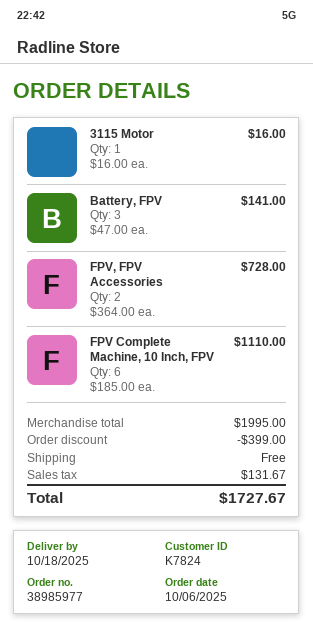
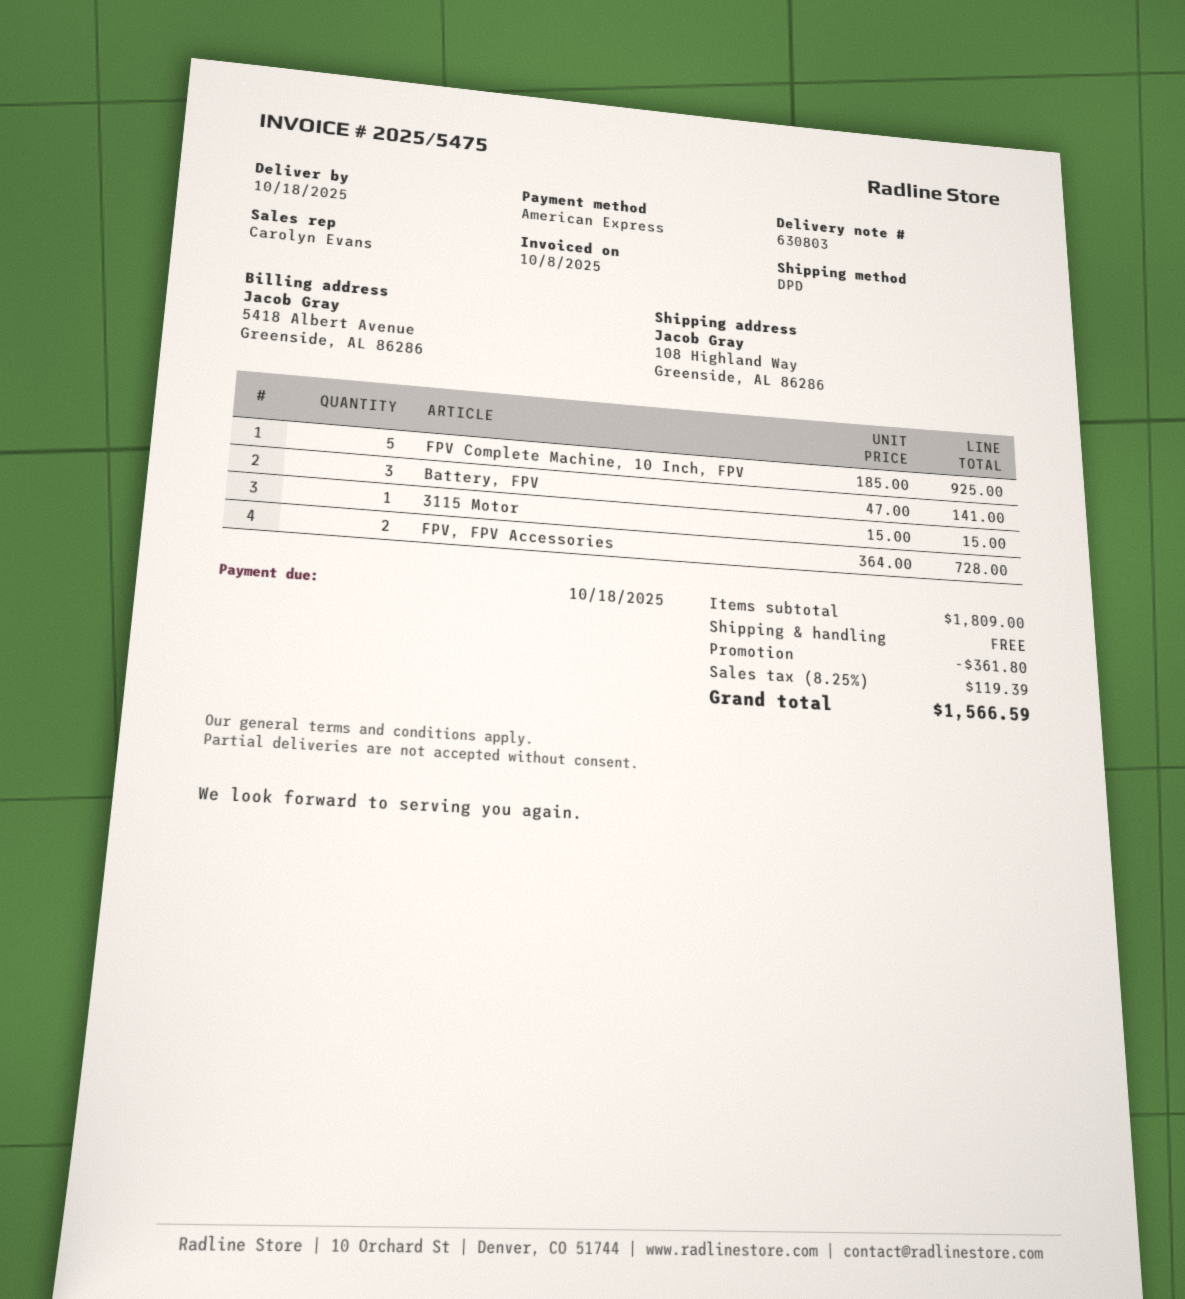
3115 Motor: 1 x 16.00 = 16.00 -> 1 x 15.00 = 15.00
FPV Complete Machine, 10 Inch, FPV: 6 x 185.00 = 1110.00 -> 5 x 185.00 = 925.00
subtotal: 1995.00 -> 1809.00
discount: 399.00 -> 361.80
tax: 131.67 -> 119.39
total: 1727.67 -> 1566.59

